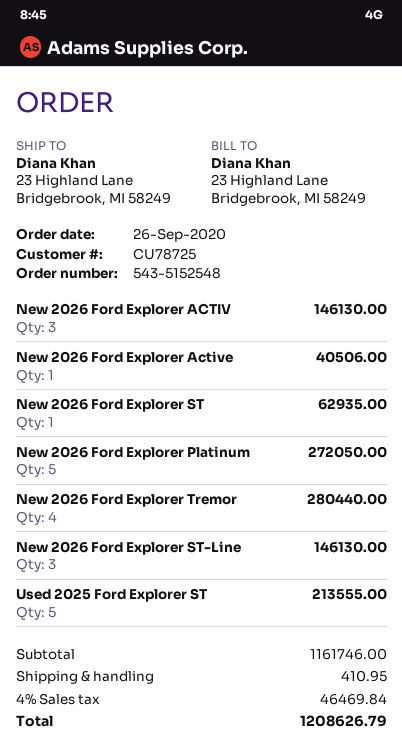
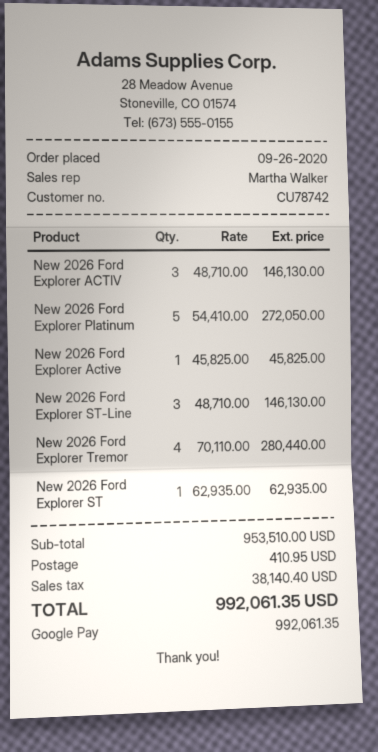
customer number: CU78725 -> CU78742
New 2026 Ford Explorer Active: 1 for 40506.00 -> 1 for 45825.00
Used 2025 Ford Explorer ST: 5 for 213555.00 -> none
subtotal: 1161746.00 -> 953510.00
tax: 46469.84 -> 38140.40
total: 1208626.79 -> 992061.35

